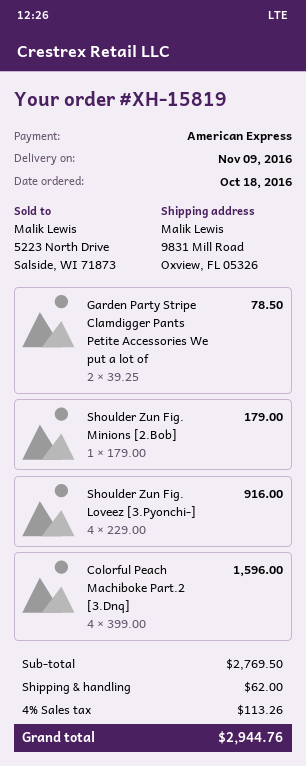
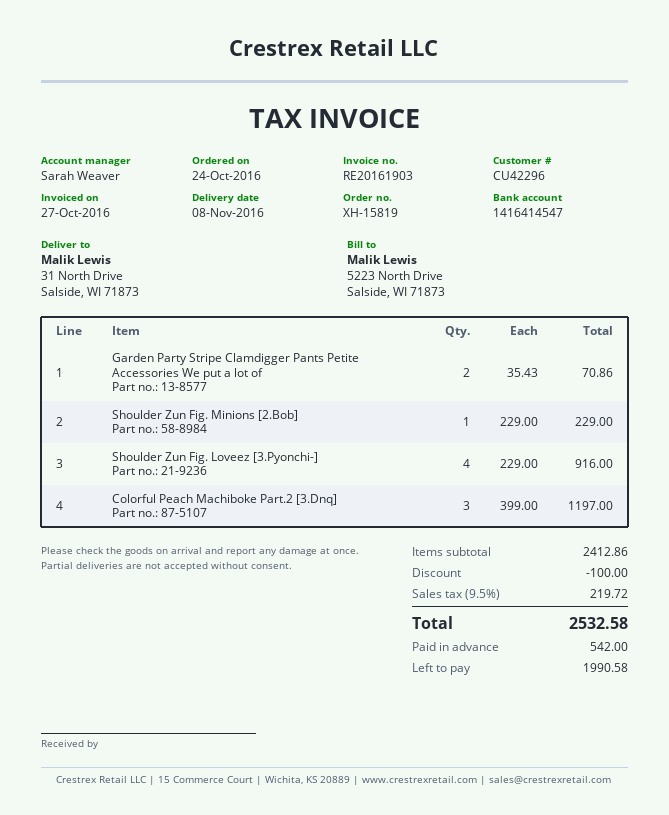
order date: 2016-10-18 -> 2016-10-24
delivery date: 2016-11-09 -> 2016-11-08
ship to: 9831 Mill Road, Oxview, FL 05326 -> 31 North Drive, Salside, WI 71873
Garden Party Stripe Clamdigger Pants Petite Accessories We put a lot of: 2 x 39.25 = 78.50 -> 2 x 35.43 = 70.86
Shoulder Zun Fig. Minions [2.Bob]: 1 x 179.00 = 179.00 -> 1 x 229.00 = 229.00
Colorful Peach Machiboke Part.2 [3.Dnq]: 4 x 399.00 = 1596.00 -> 3 x 399.00 = 1197.00
subtotal: 2769.50 -> 2412.86
discount: none -> 100.00
shipping: 62.00 -> none
tax: 4% = 113.26 -> 9.5% = 219.72
total: 2944.76 -> 2532.58

